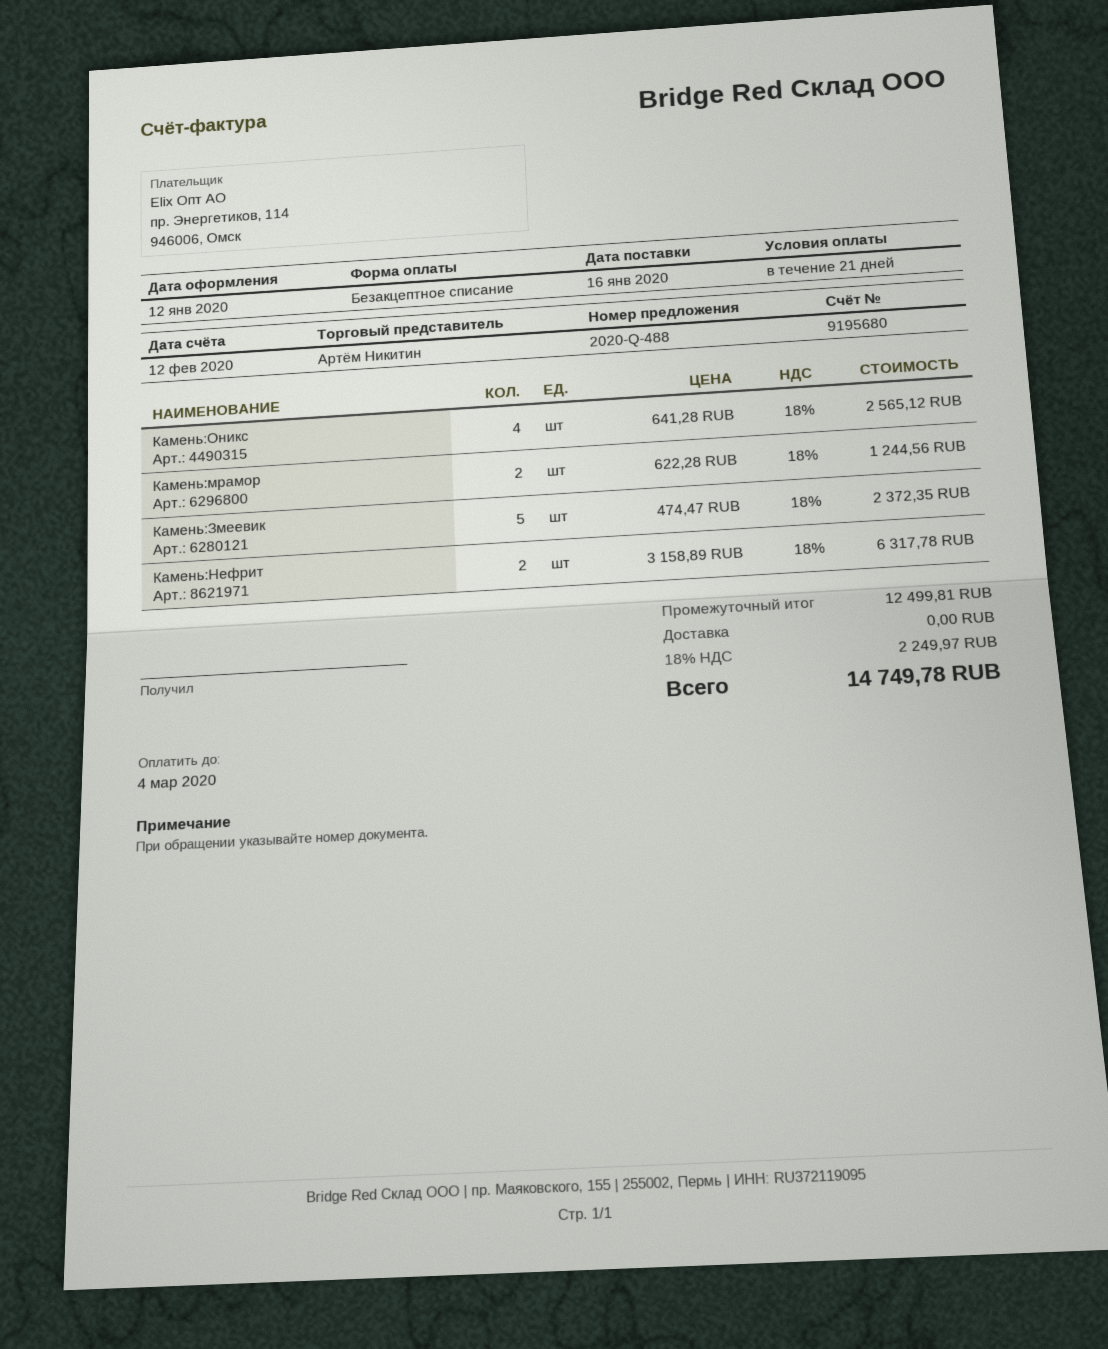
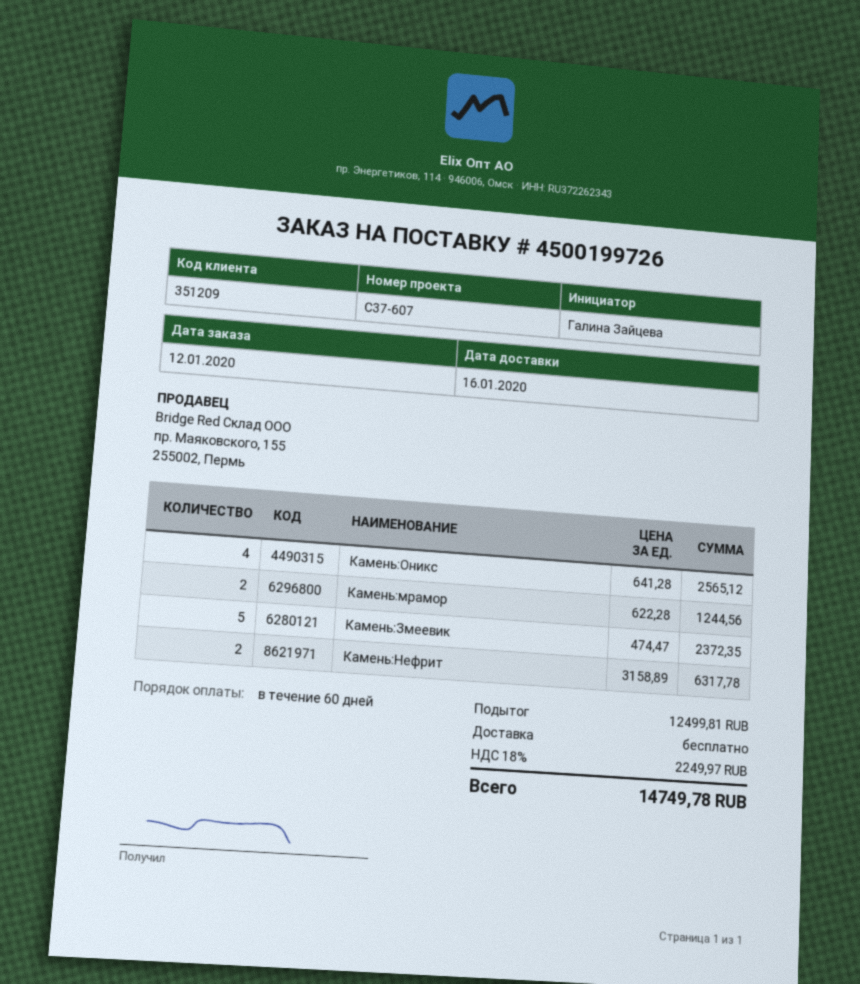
payment terms: 21 days -> 60 days

